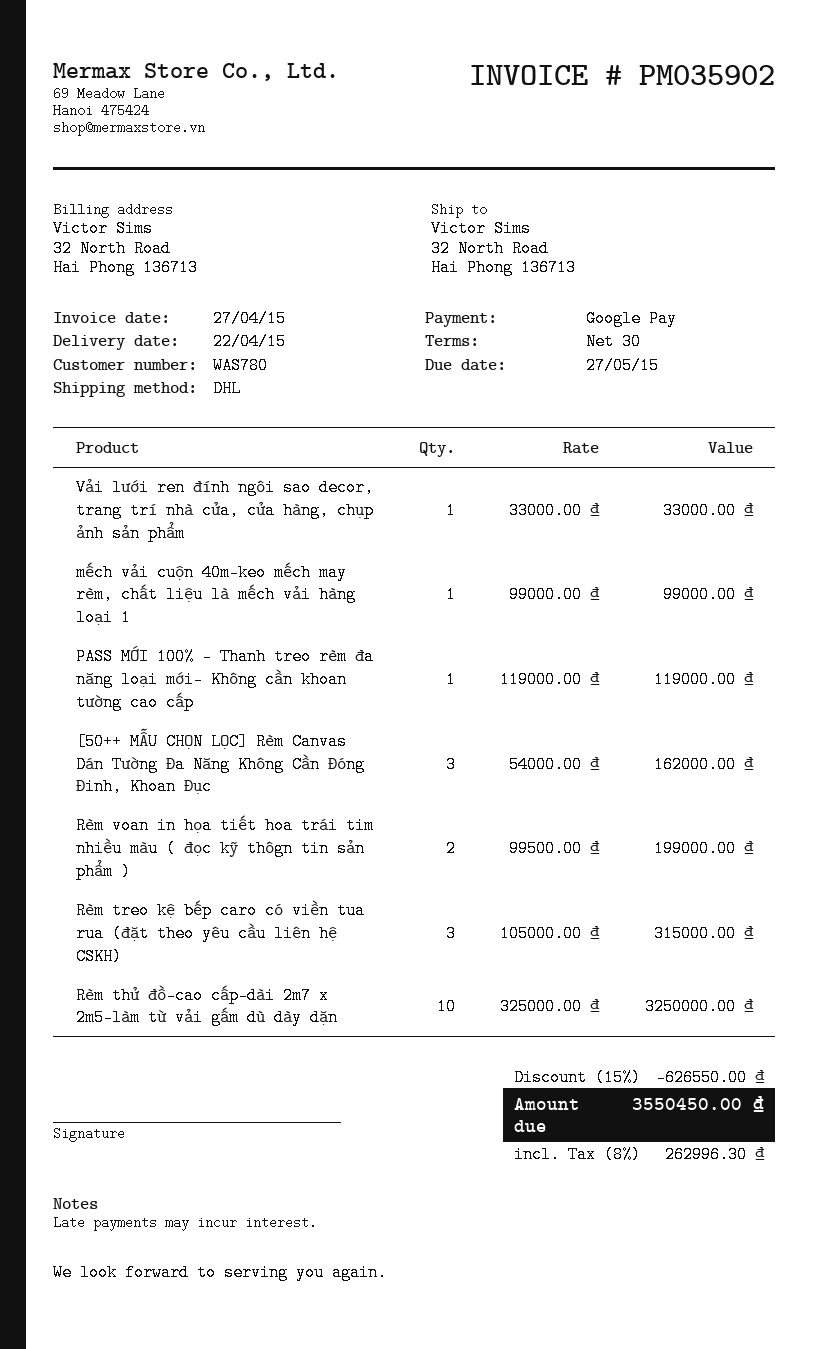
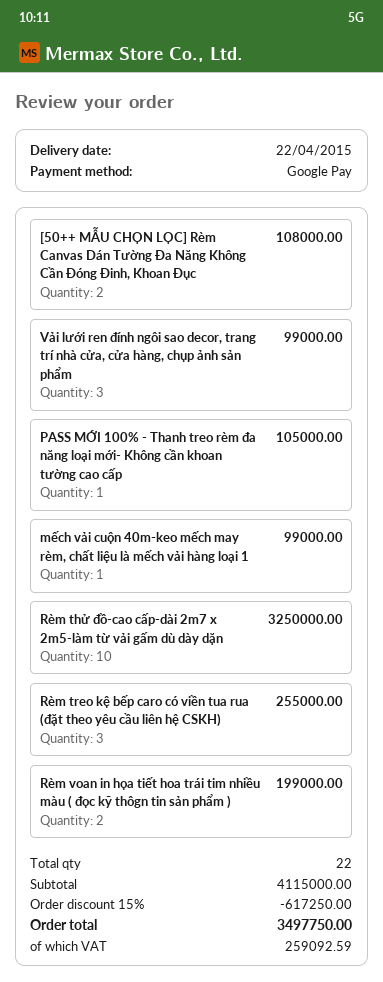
Vải lưới ren đính ngôi sao decor, trang trí nhà cửa, cửa hàng, chụp ảnh sản phẩm: 1 for 33000.00 -> 3 for 99000.00
PASS MỚI 100% - Thanh treo rèm đa năng loại mới- Không cần khoan tường cao cấp: 1 for 119000.00 -> 1 for 105000.00
[50++ MẪU CHỌN LỌC] Rèm Canvas Dán Tường Đa Năng Không Cần Đóng Đinh, Khoan Đục: 3 for 162000.00 -> 2 for 108000.00
Rèm treo kệ bếp caro có viền tua rua (đặt theo yêu cầu liên hệ CSKH): 3 for 315000.00 -> 3 for 255000.00
discount: 15% = 626550.00 -> 15% = 617250.00
tax: 262996.30 -> 259092.59
total: 3550450.00 -> 3497750.00

